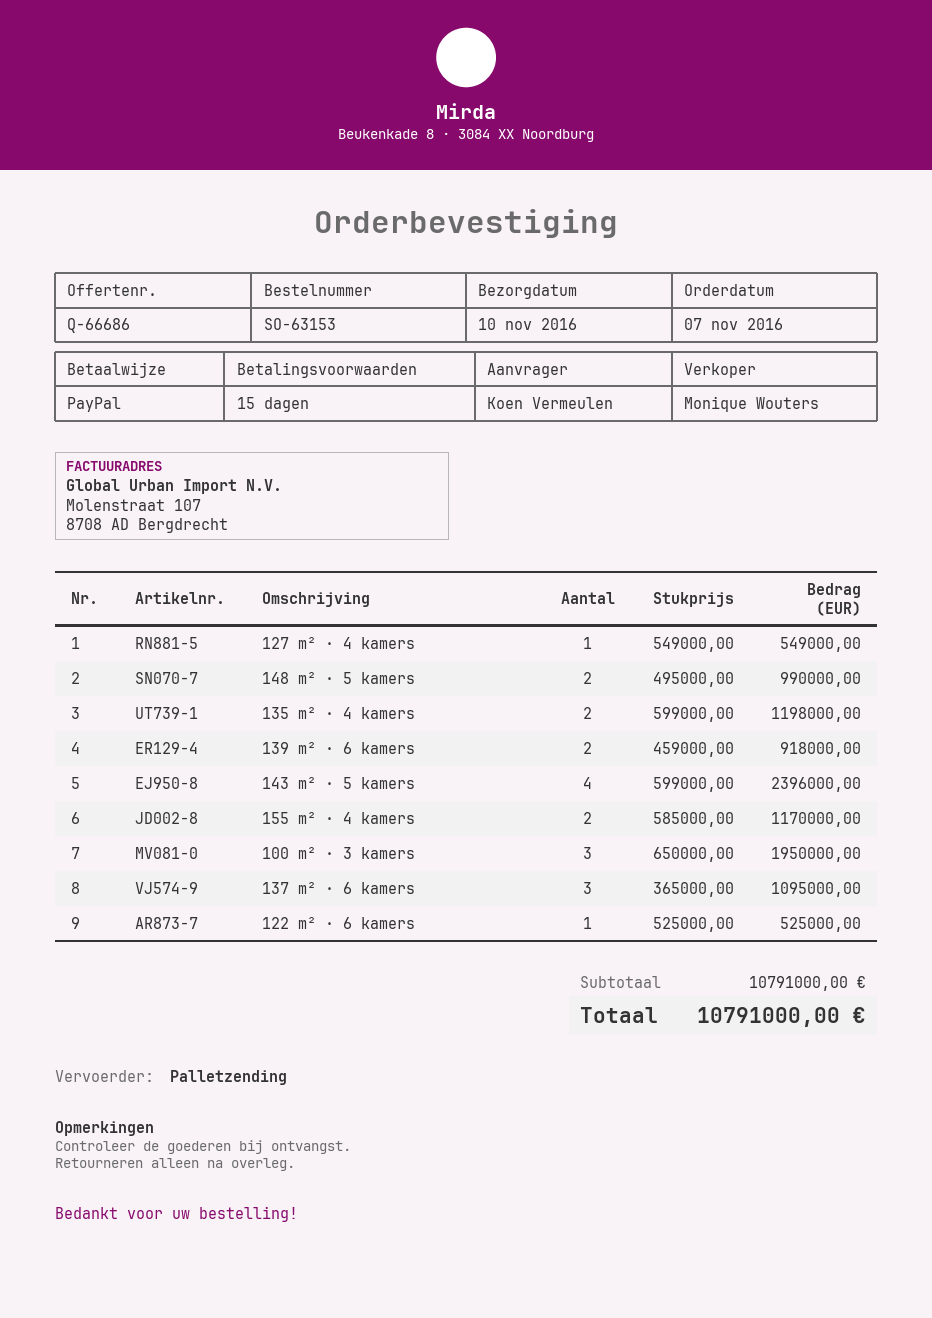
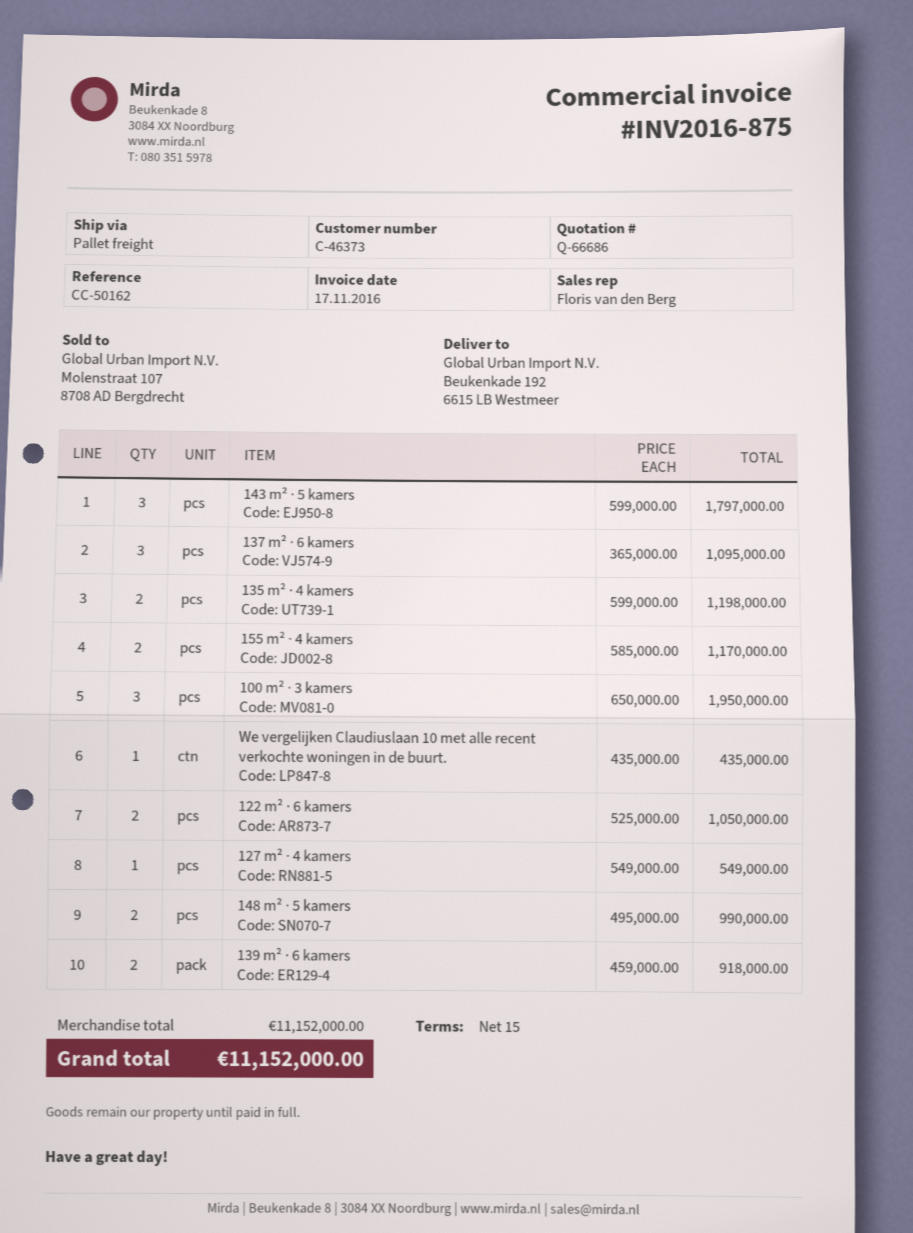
sales rep: Monique Wouters -> Floris van den Berg
143 m² · 5 kamers: 4 x 599000.00 = 2396000.00 -> 3 x 599000.00 = 1797000.00
122 m² · 6 kamers: 1 x 525000.00 = 525000.00 -> 2 x 525000.00 = 1050000.00
We vergelijken Claudiuslaan 10 met alle recent verkochte woningen in de buurt.: none -> 1 x 435000.00 = 435000.00
subtotal: 10791000.00 -> 11152000.00
total: 10791000.00 -> 11152000.00

